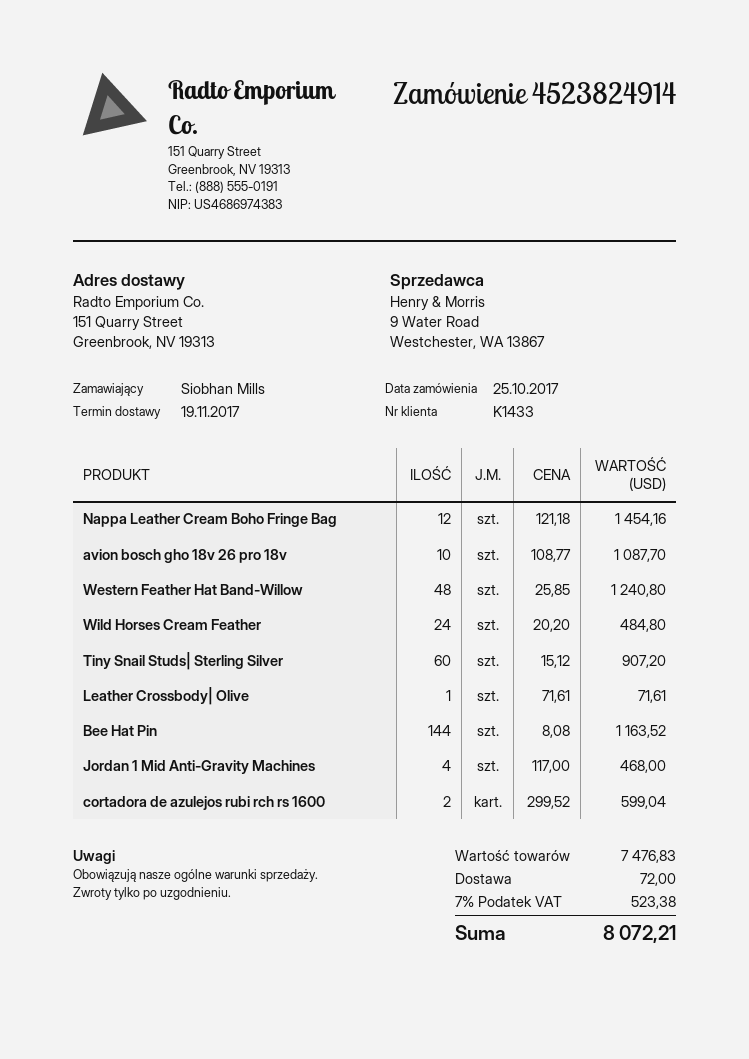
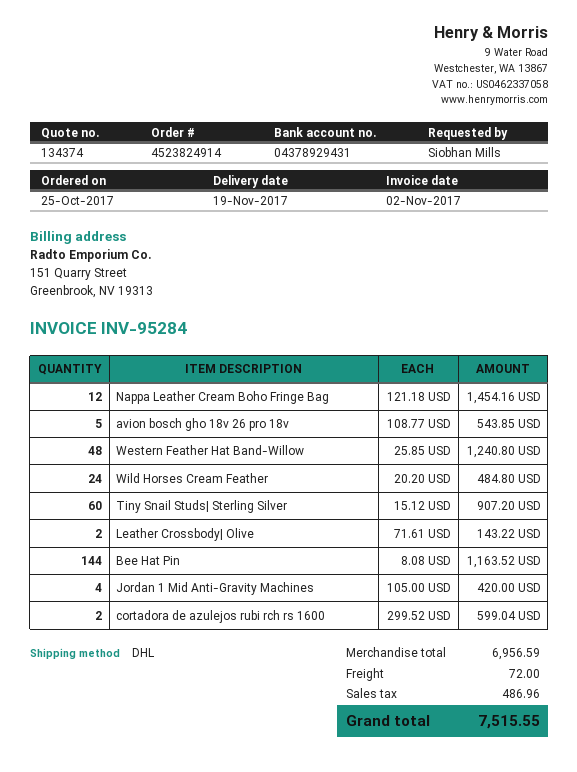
avion bosch gho 18v 26 pro 18v: 10 x 108.77 = 1087.70 -> 5 x 108.77 = 543.85
Leather Crossbody| Olive: 1 x 71.61 = 71.61 -> 2 x 71.61 = 143.22
Jordan 1 Mid Anti-Gravity Machines: 4 x 117.00 = 468.00 -> 4 x 105.00 = 420.00
subtotal: 7476.83 -> 6956.59
tax: 523.38 -> 486.96
total: 8072.21 -> 7515.55

